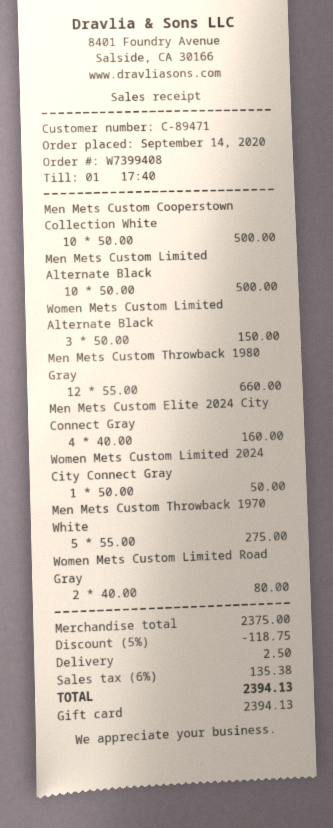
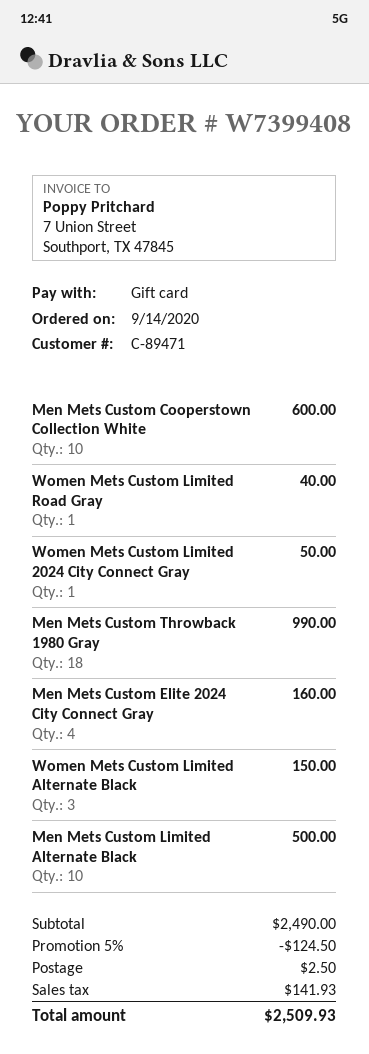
Men Mets Custom Cooperstown Collection White: 10 for 500.00 -> 10 for 600.00
Men Mets Custom Throwback 1980 Gray: 12 for 660.00 -> 18 for 990.00
Men Mets Custom Throwback 1970 White: 5 for 275.00 -> none
Women Mets Custom Limited Road Gray: 2 for 80.00 -> 1 for 40.00
subtotal: 2375.00 -> 2490.00
discount: 5% = 118.75 -> 5% = 124.50
tax: 135.38 -> 141.93
total: 2394.13 -> 2509.93

